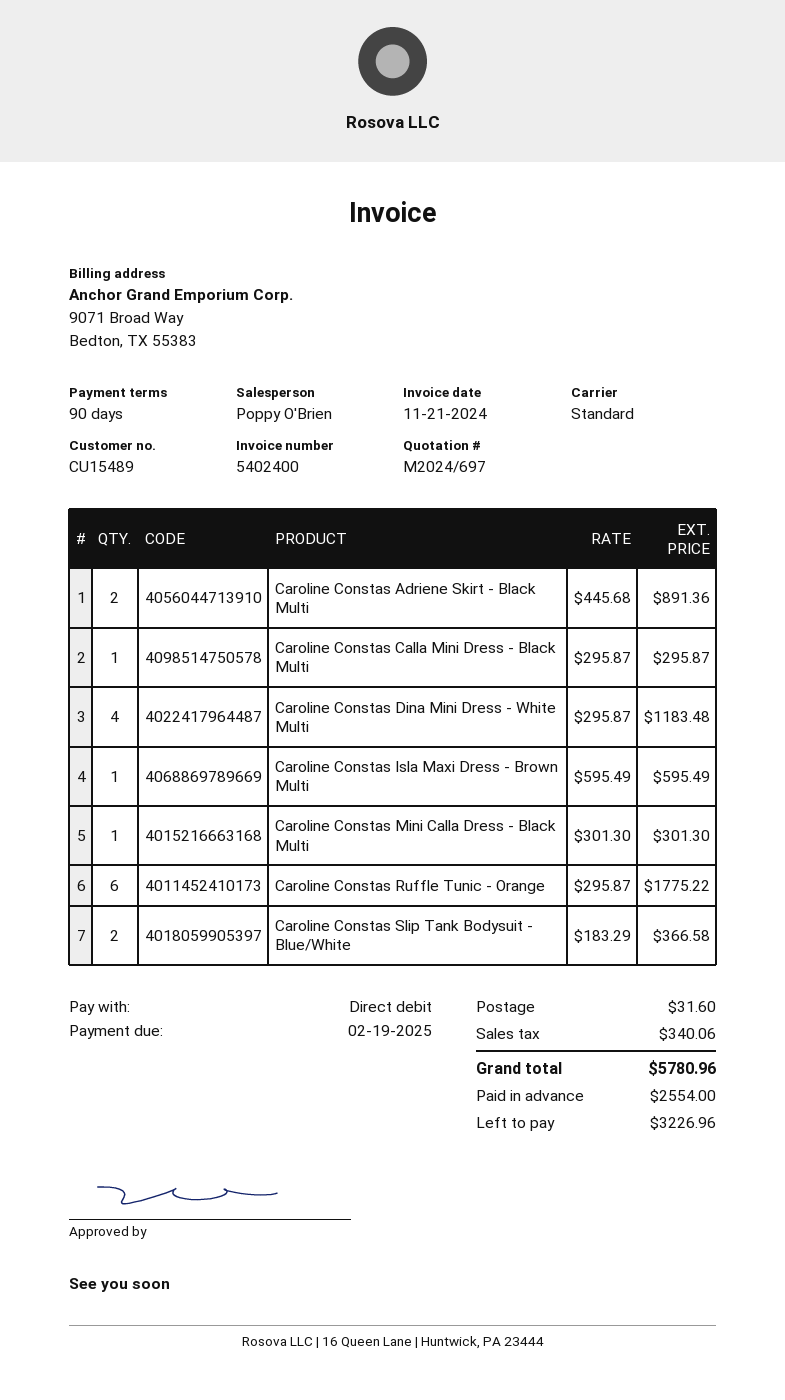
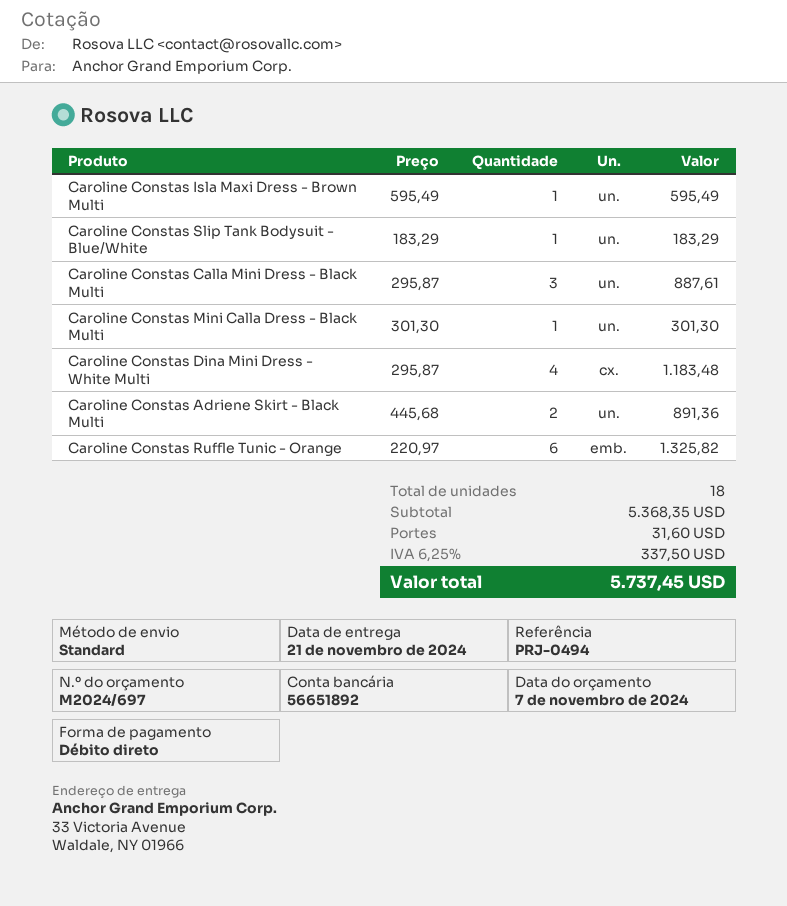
Caroline Constas Calla Mini Dress - Black Multi: 1 x 295.87 = 295.87 -> 3 x 295.87 = 887.61
Caroline Constas Ruffle Tunic - Orange: 6 x 295.87 = 1775.22 -> 6 x 220.97 = 1325.82
Caroline Constas Slip Tank Bodysuit - Blue/White: 2 x 183.29 = 366.58 -> 1 x 183.29 = 183.29
tax: 340.06 -> 337.50
total: 5780.96 -> 5737.45

